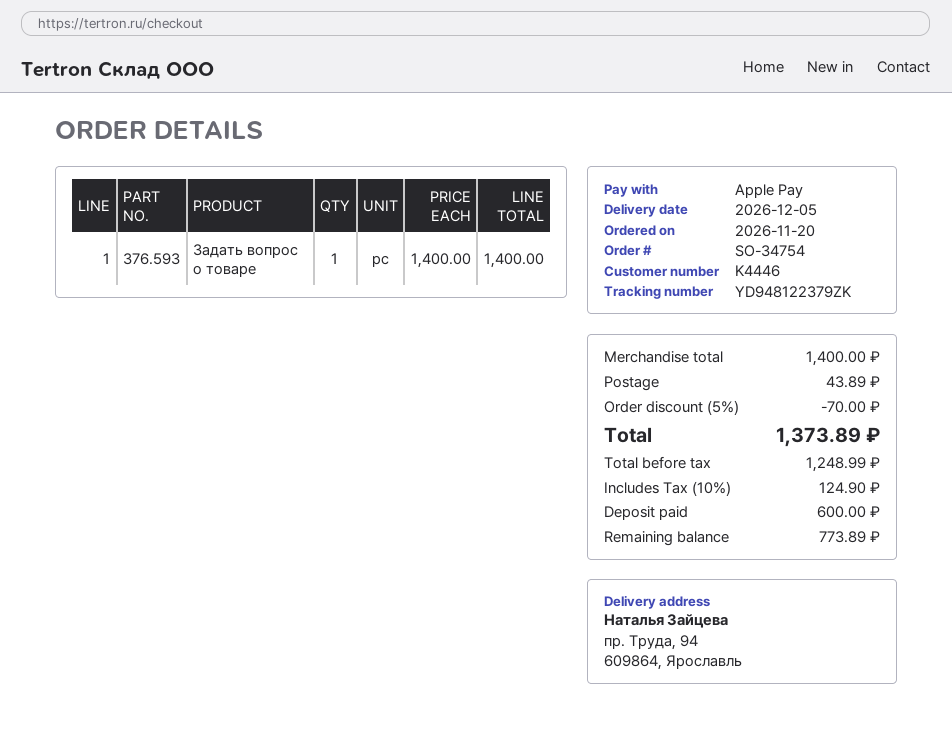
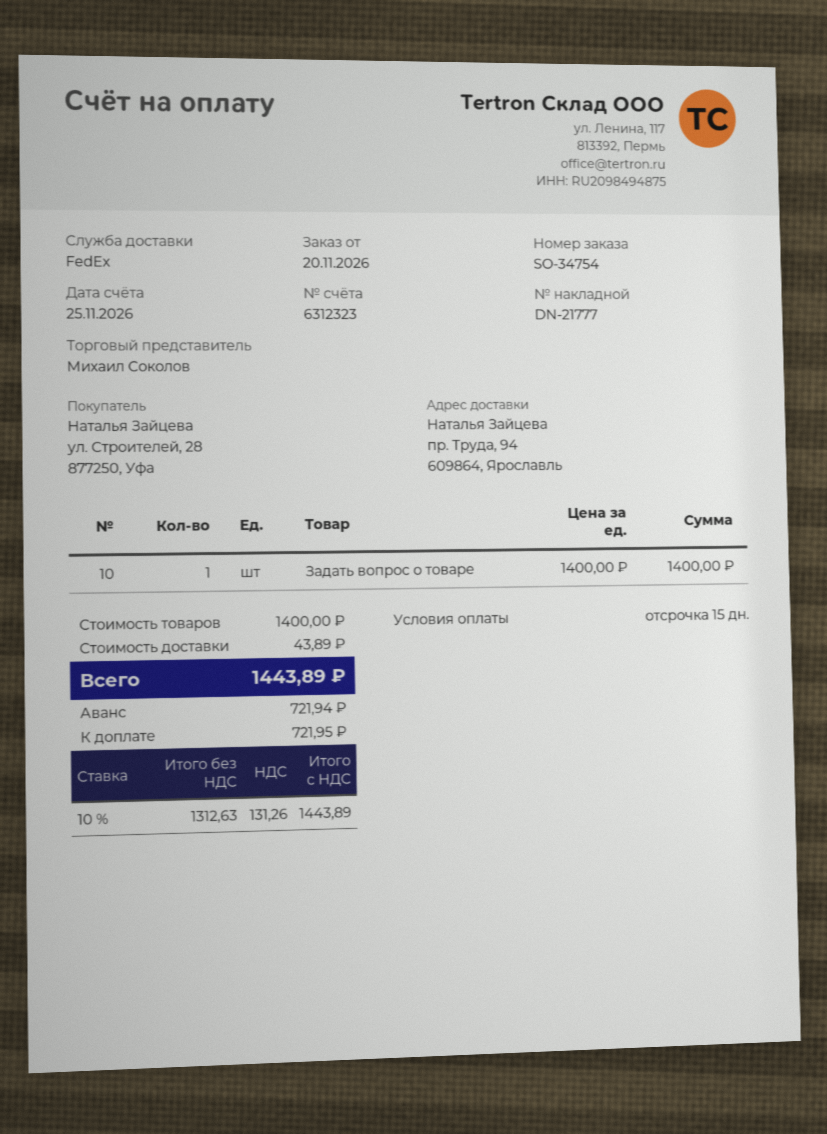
discount: 5% = 70.00 -> none
net: 1248.99 -> 1312.63
tax: 10% = 124.90 -> 10% = 131.26
total: 1373.89 -> 1443.89
deposit: 600.00 -> 721.94
balance: 773.89 -> 721.95

